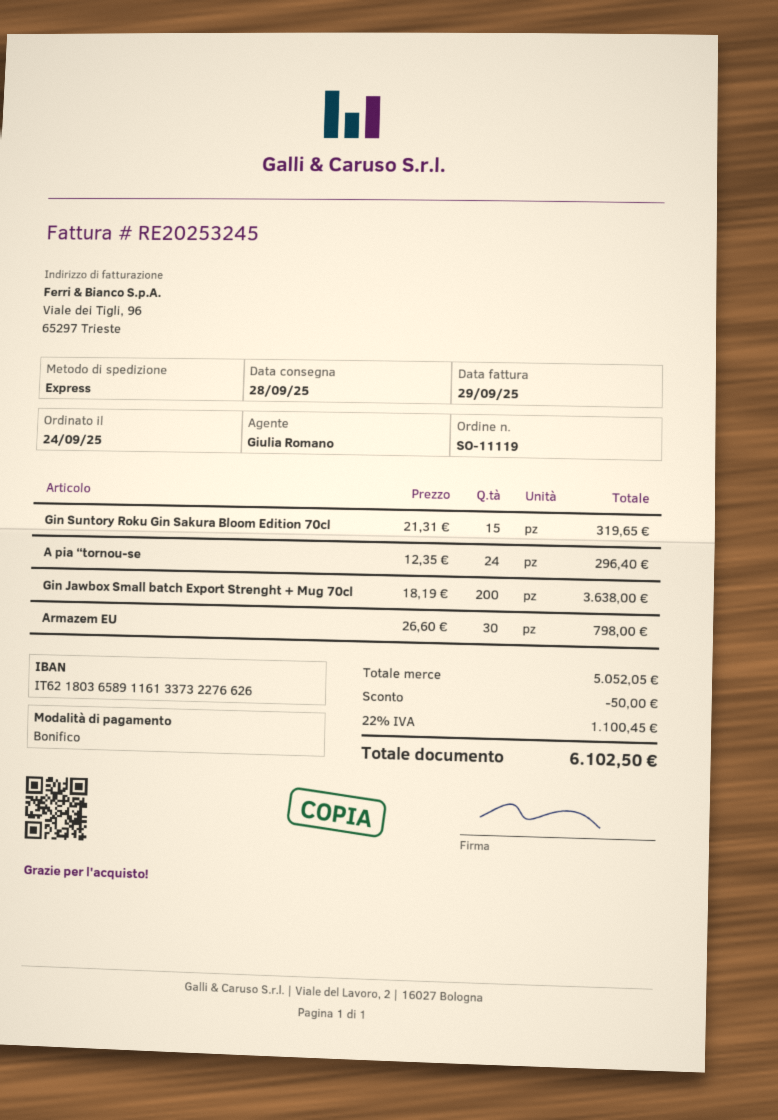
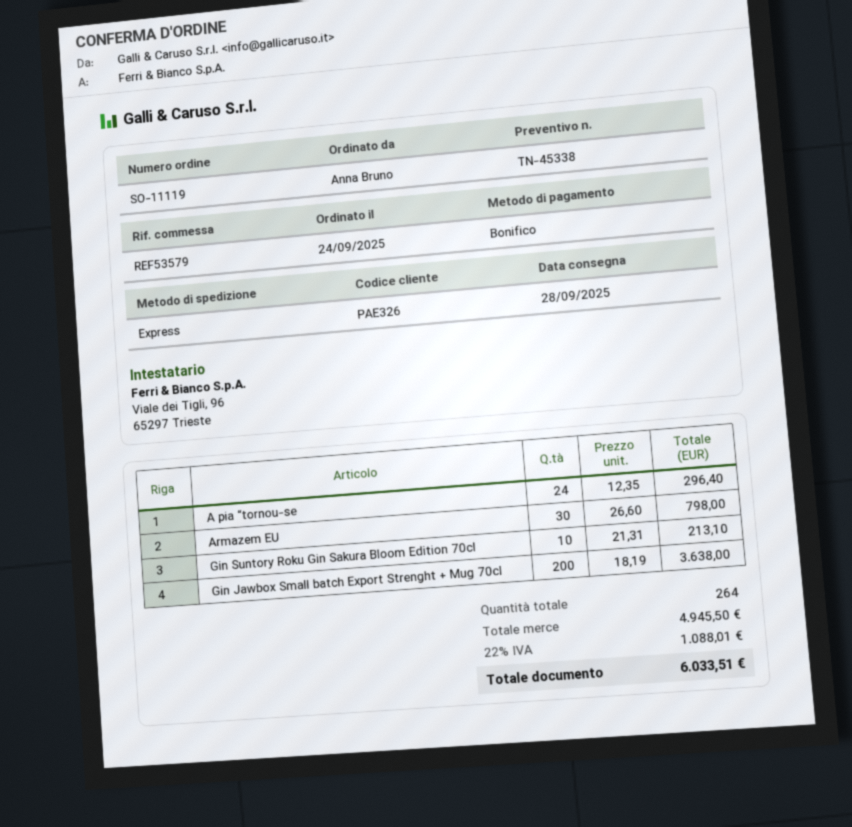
Gin Suntory Roku Gin Sakura Bloom Edition 70cl: 15 x 21.31 = 319.65 -> 10 x 21.31 = 213.10
subtotal: 5052.05 -> 4945.50
discount: 50.00 -> none
tax: 22% = 1100.45 -> 22% = 1088.01
total: 6102.50 -> 6033.51

